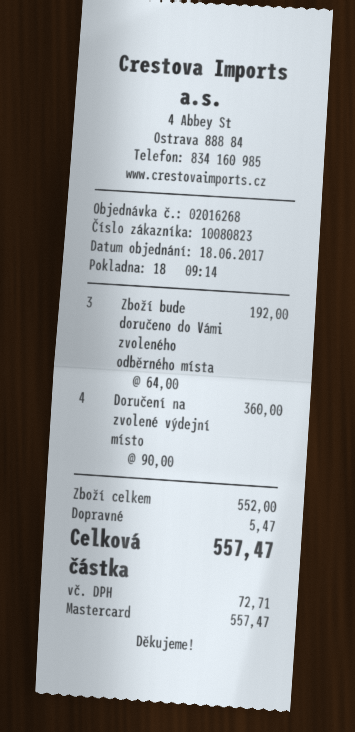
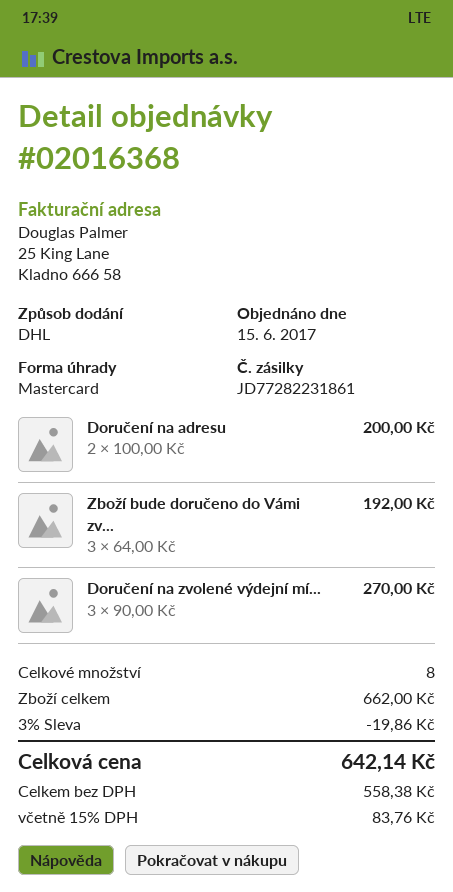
order number: 02016268 -> 02016368
order date: 2017-06-18 -> 2017-06-15
Doručení na zvolené výdejní místo: 4 x 90.00 = 360.00 -> 3 x 90.00 = 270.00
Doručení na adresu: none -> 2 x 100.00 = 200.00
subtotal: 552.00 -> 662.00
discount: none -> 3% = 19.86
shipping: 5.47 -> none
tax: 72.71 -> 83.76
total: 557.47 -> 642.14

